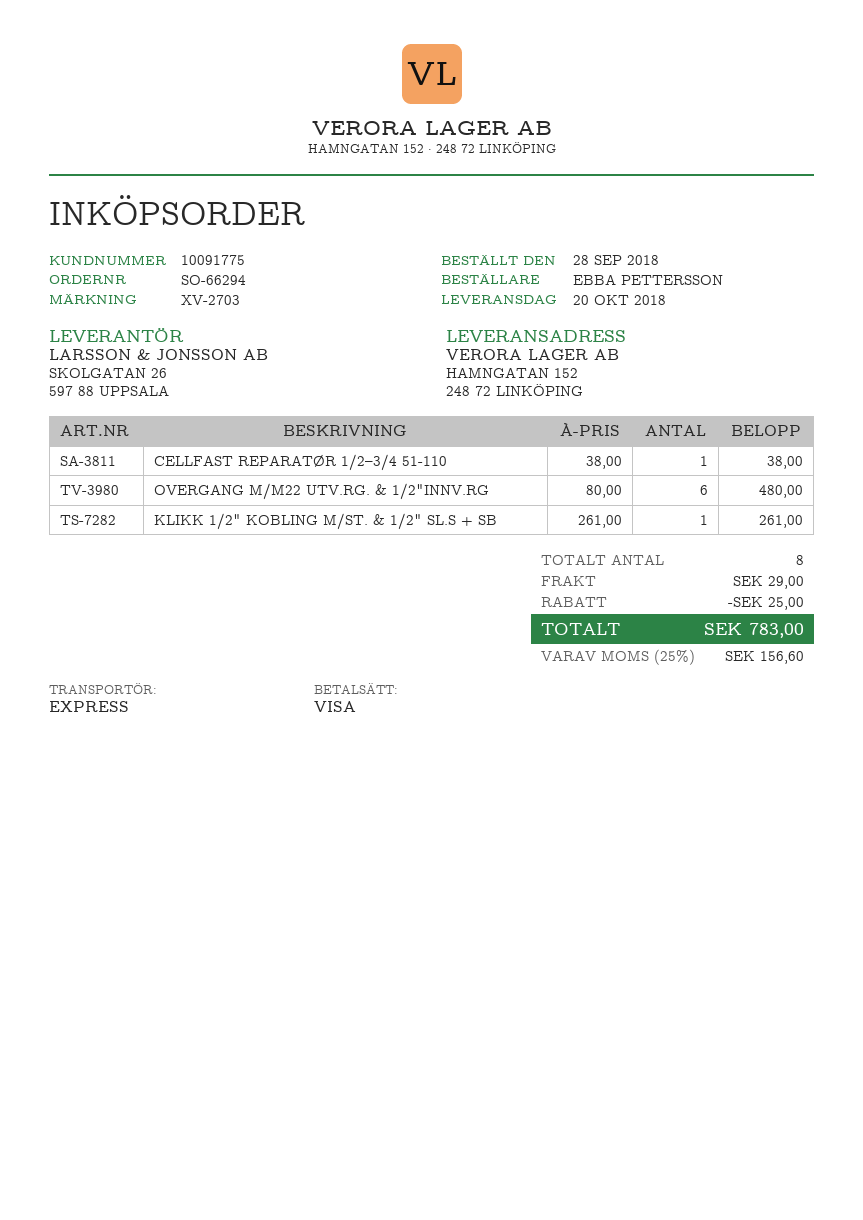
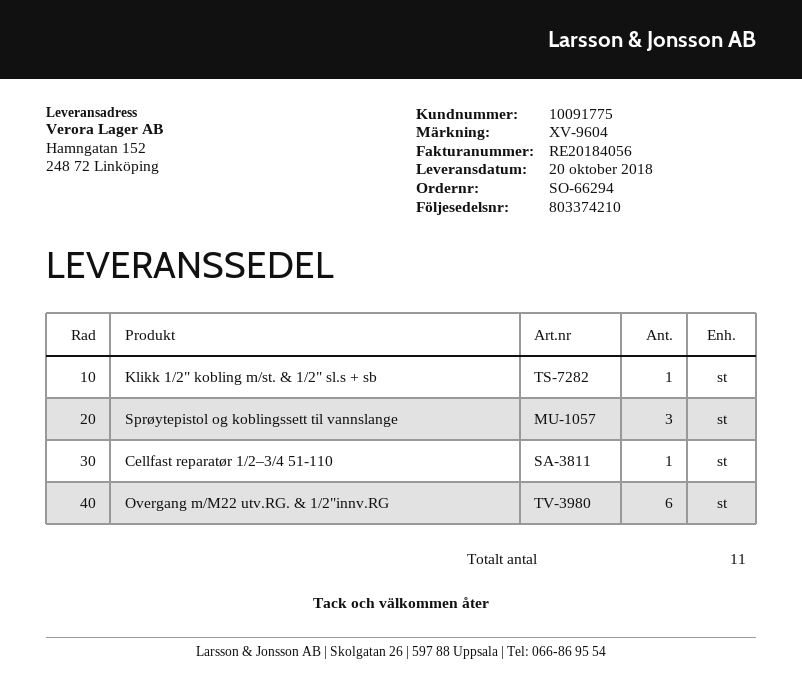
reference: XV-2703 -> XV-9604
Sprøytepistol og koblingssett til vannslange: none -> 3
total quantity: 8 -> 11

